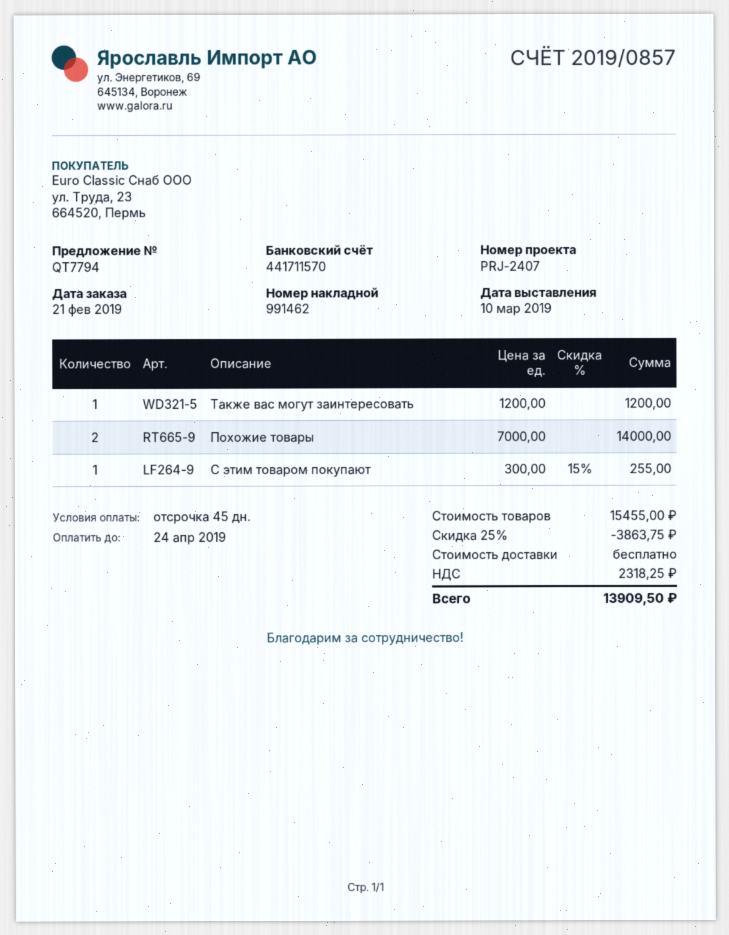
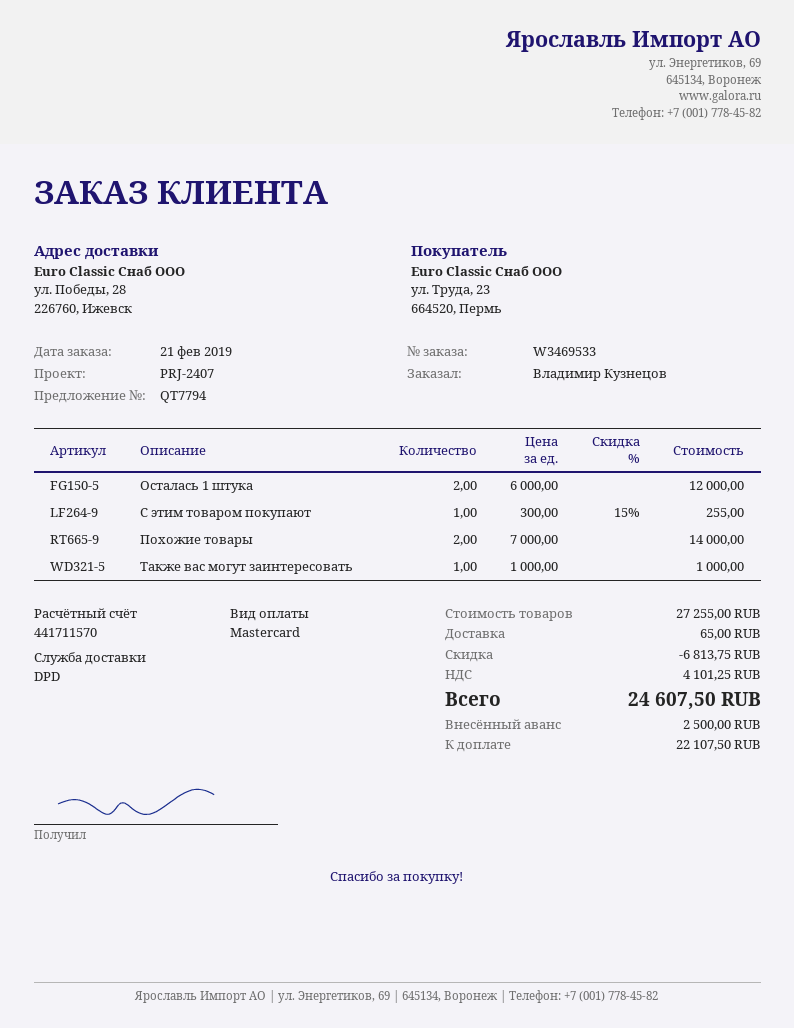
Также вас могут заинтересовать: 1 x 1200.00 = 1200.00 -> 1 x 1000.00 = 1000.00
Осталась 1 штука: none -> 2 x 6000.00 = 12000.00
subtotal: 15455.00 -> 27255.00
discount: 3863.75 -> 6813.75
shipping: 0.00 -> 65.00
tax: 2318.25 -> 4101.25
total: 13909.50 -> 24607.50

